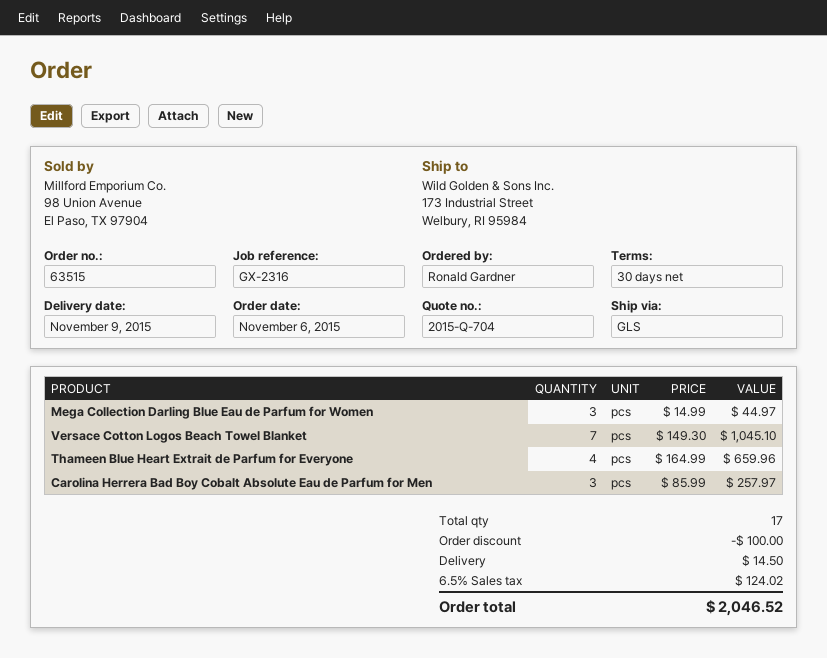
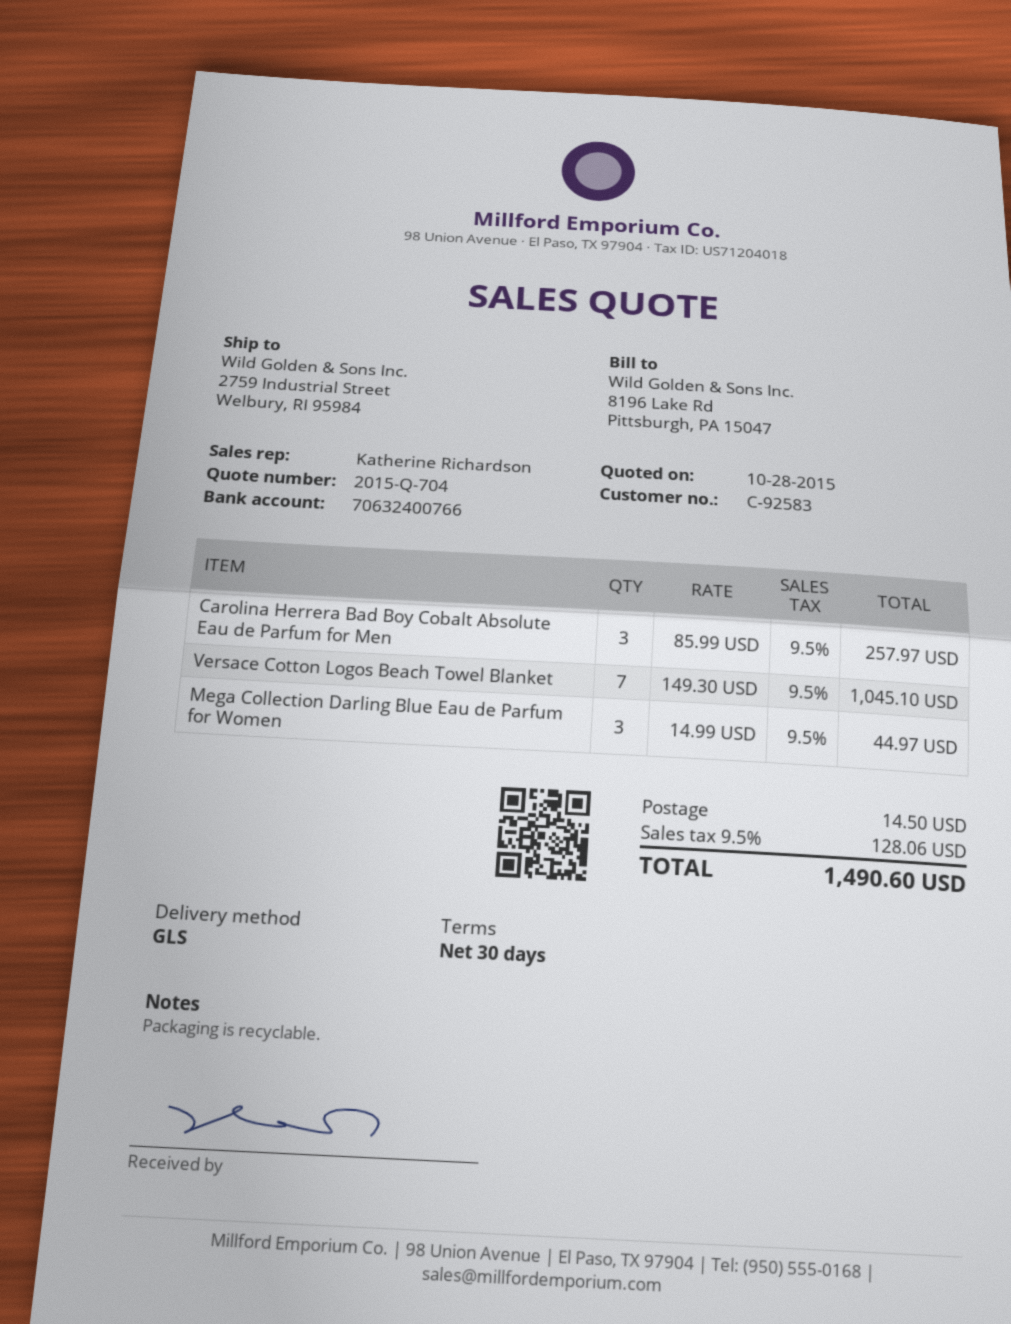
ship to: 173 Industrial Street, Welbury, RI 95984 -> 2759 Industrial Street, Welbury, RI 95984
Thameen Blue Heart Extrait de Parfum for Everyone: 4 x 164.99 = 659.96 -> none
discount: 100.00 -> none
tax: 6.5% = 124.02 -> 9.5% = 128.06
total: 2046.52 -> 1490.60

